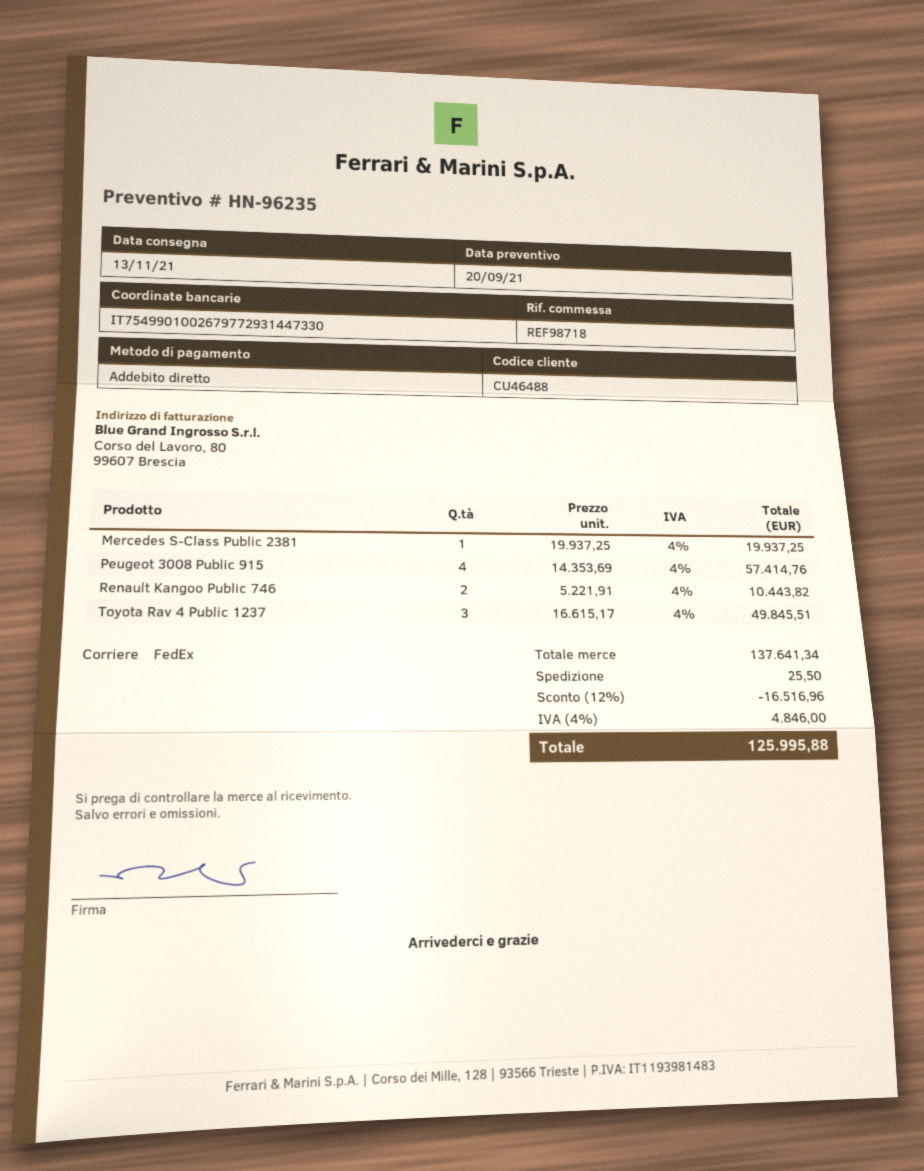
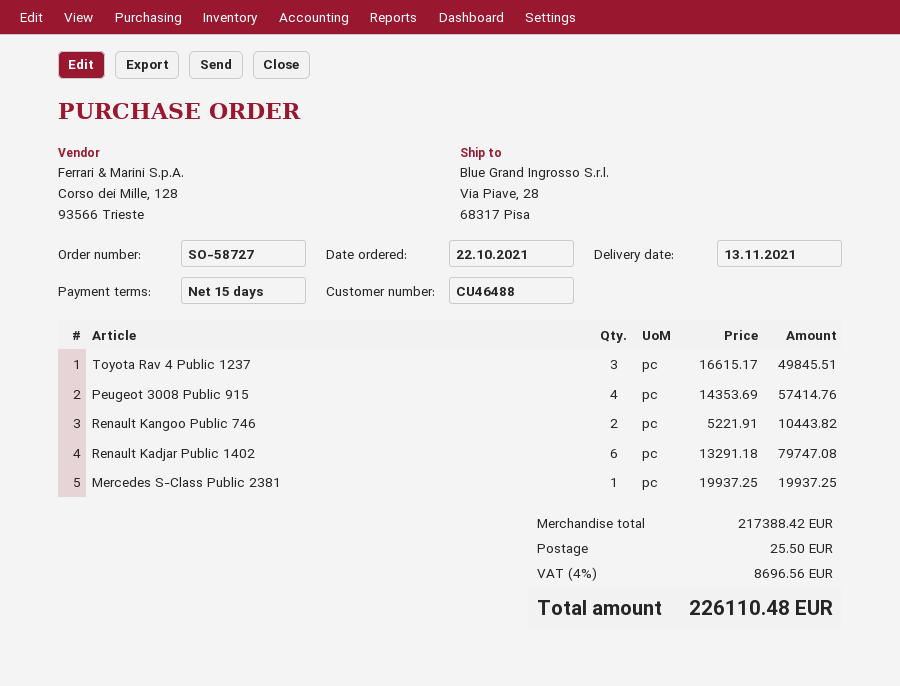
Renault Kadjar Public 1402: none -> 6 x 13291.18 = 79747.08
subtotal: 137641.34 -> 217388.42
discount: 12% = 16516.96 -> none
tax: 4% = 4846.00 -> 4% = 8696.56
total: 125995.88 -> 226110.48

